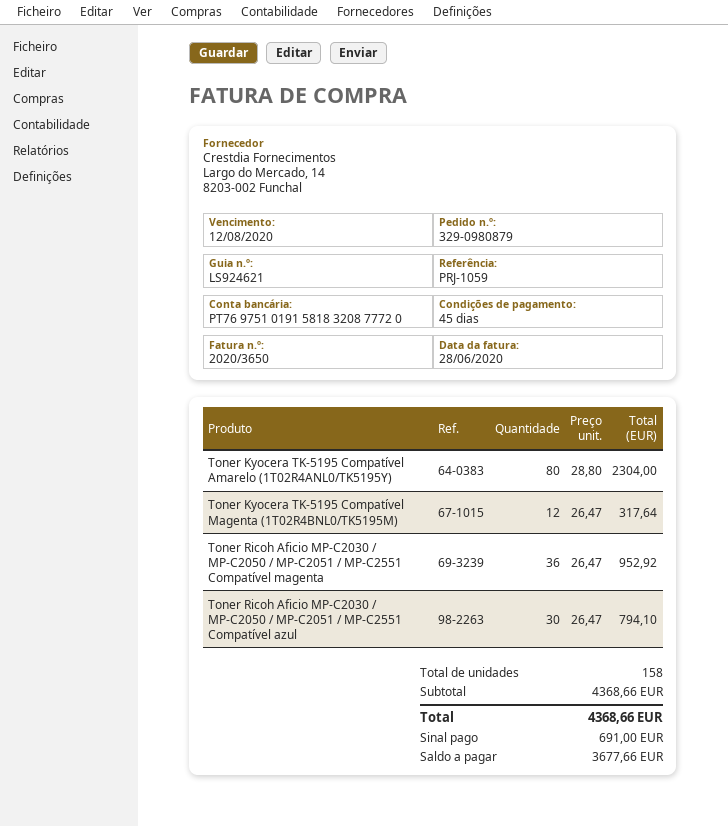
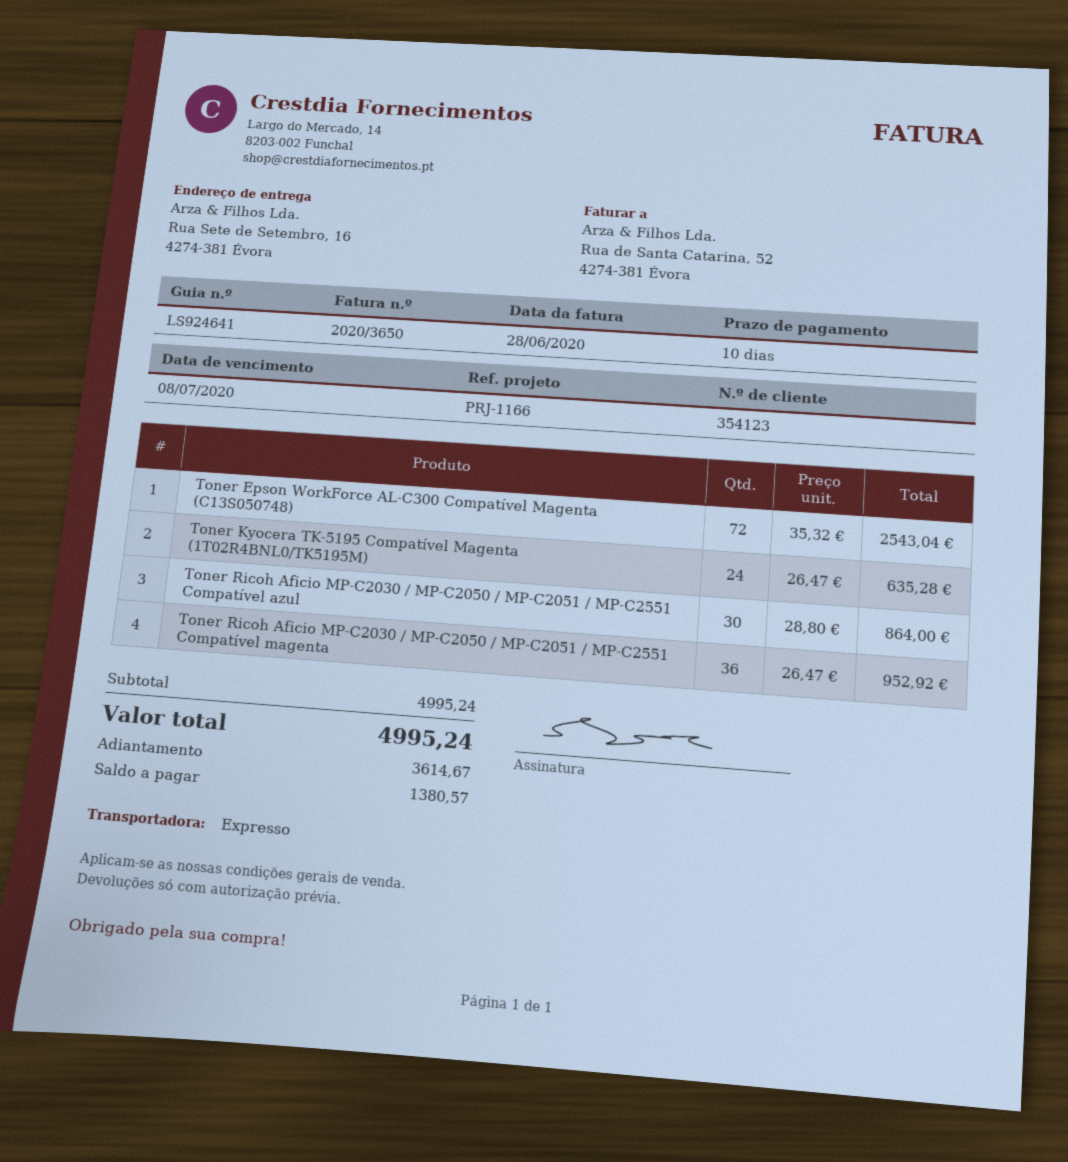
delivery note number: LS924621 -> LS924641
payment terms: 45 days -> 10 days
due date: 2020-08-12 -> 2020-07-08
reference: PRJ-1059 -> PRJ-1166
Toner Kyocera TK-5195 Compatível Amarelo (1T02R4ANL0/TK5195Y): 80 x 28.80 = 2304.00 -> none
Toner Kyocera TK-5195 Compatível Magenta (1T02R4BNL0/TK5195M): 12 x 26.47 = 317.64 -> 24 x 26.47 = 635.28
Toner Ricoh Aficio MP-C2030 / MP-C2050 / MP-C2051 / MP-C2551 Compatível azul: 30 x 26.47 = 794.10 -> 30 x 28.80 = 864.00
Toner Epson WorkForce AL-C300 Compatível Magenta (C13S050748): none -> 72 x 35.32 = 2543.04
subtotal: 4368.66 -> 4995.24
total: 4368.66 -> 4995.24
deposit: 691.00 -> 3614.67
balance: 3677.66 -> 1380.57

